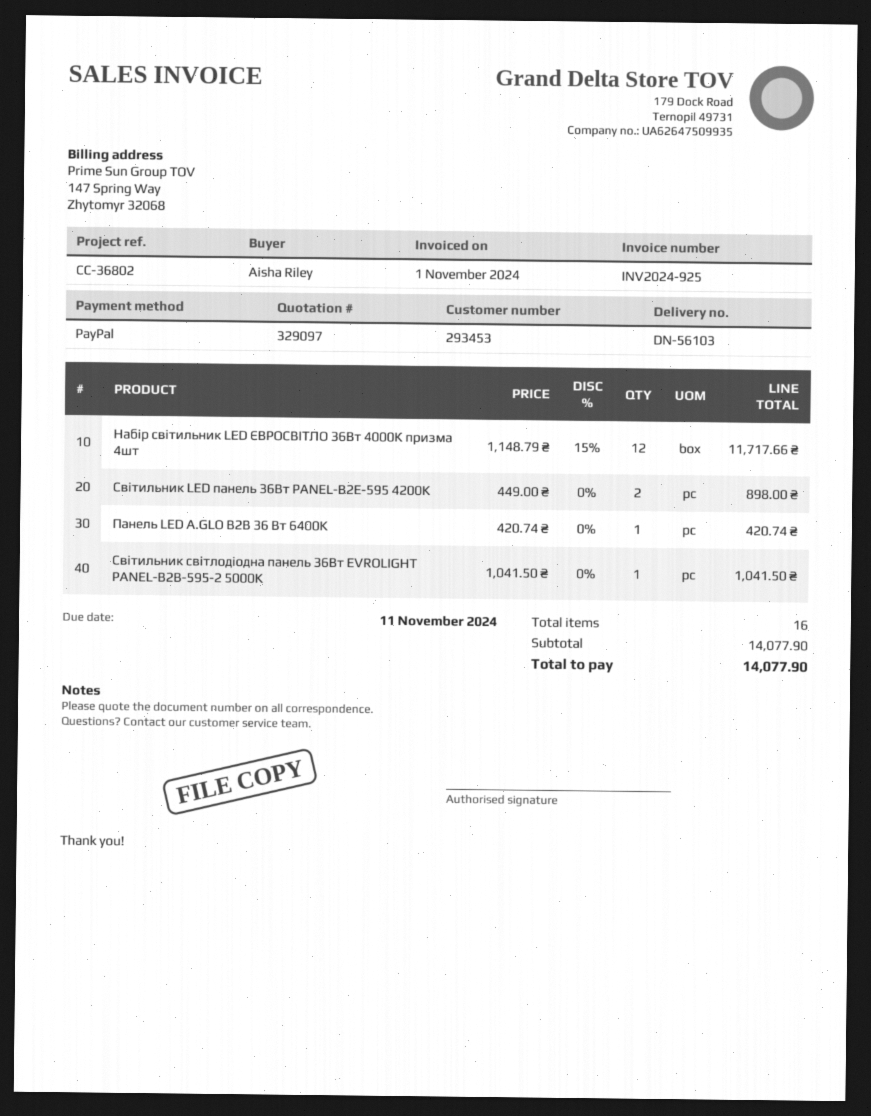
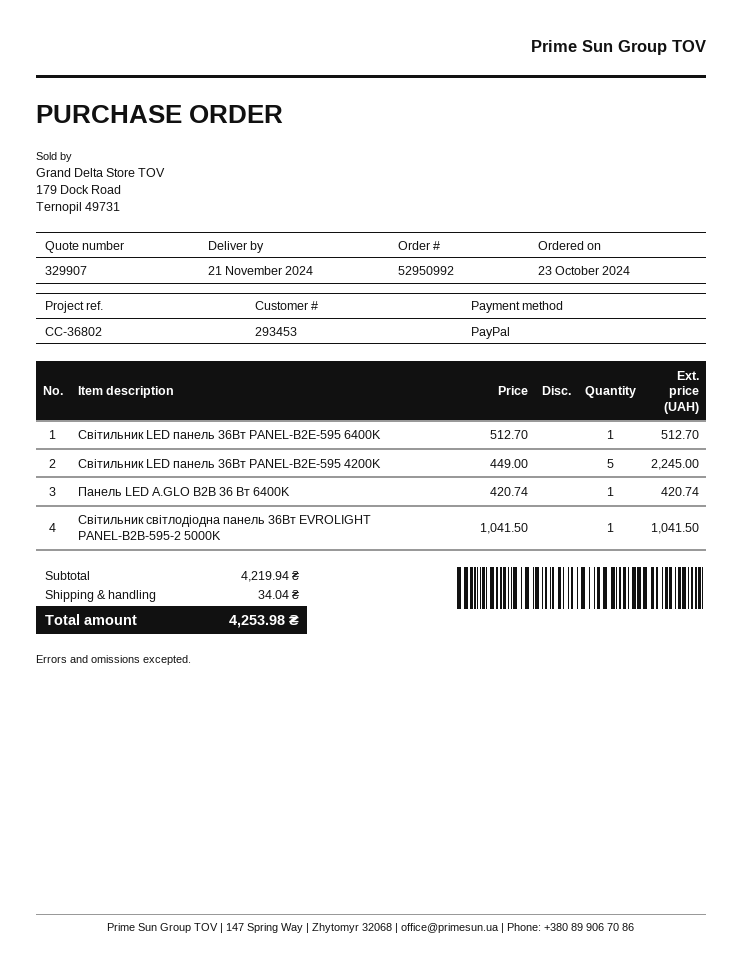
quote number: 329097 -> 329907
Набір світильник LED ЄВРОСВІТЛО 36Вт 4000К призма 4шт: 12 x 1148.79 - 15% = 11717.66 -> none
Світильник LED панель 36Вт PANEL-B2Е-595 4200K: 2 x 449.00 = 898.00 -> 5 x 449.00 = 2245.00
Світильник LED панель 36Вт PANEL-B2Е-595 6400K: none -> 1 x 512.70 = 512.70
subtotal: 14077.90 -> 4219.94
shipping: none -> 34.04
total: 14077.90 -> 4253.98

